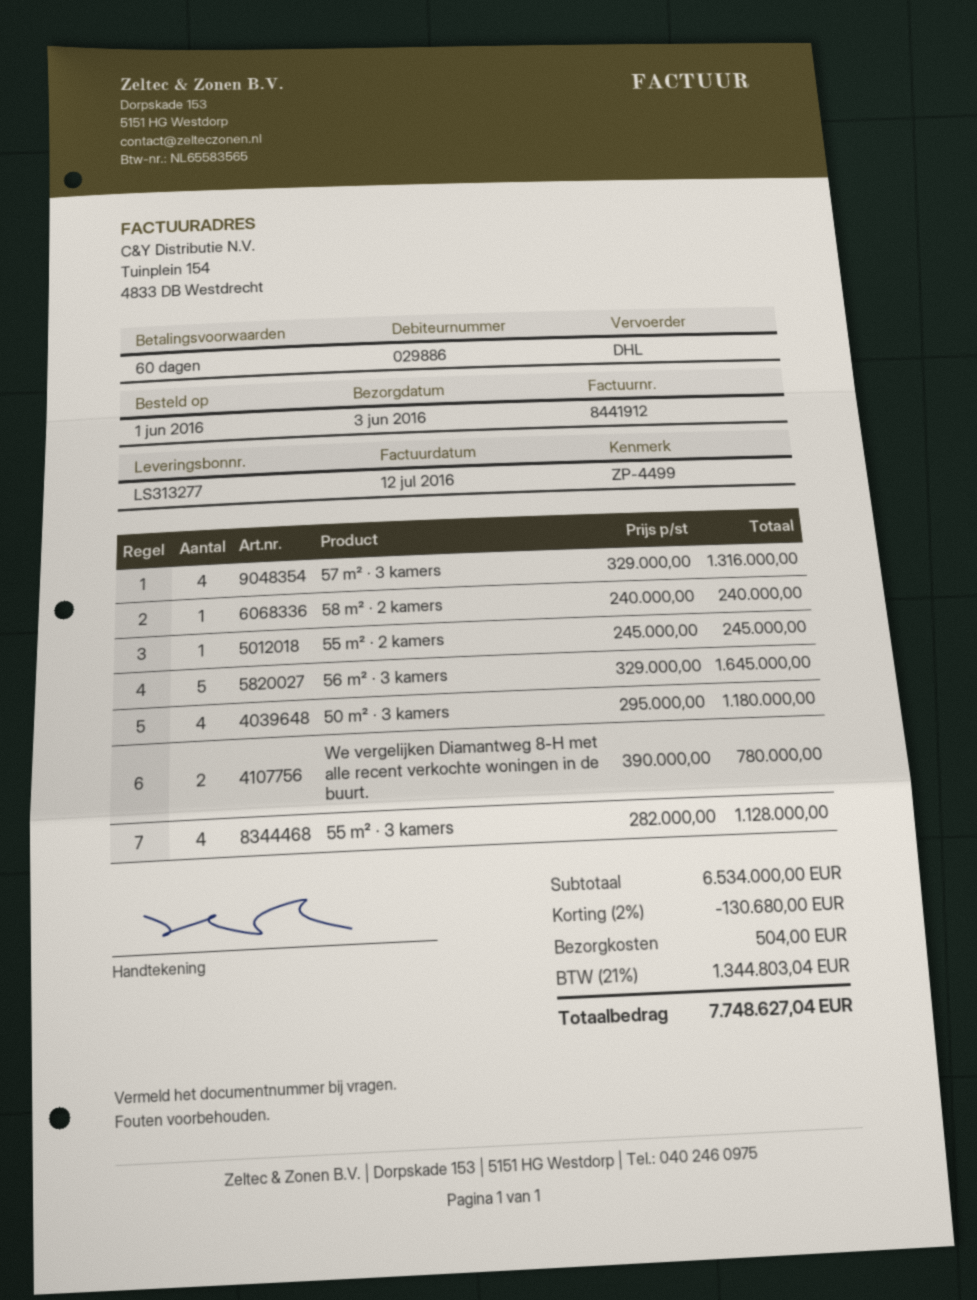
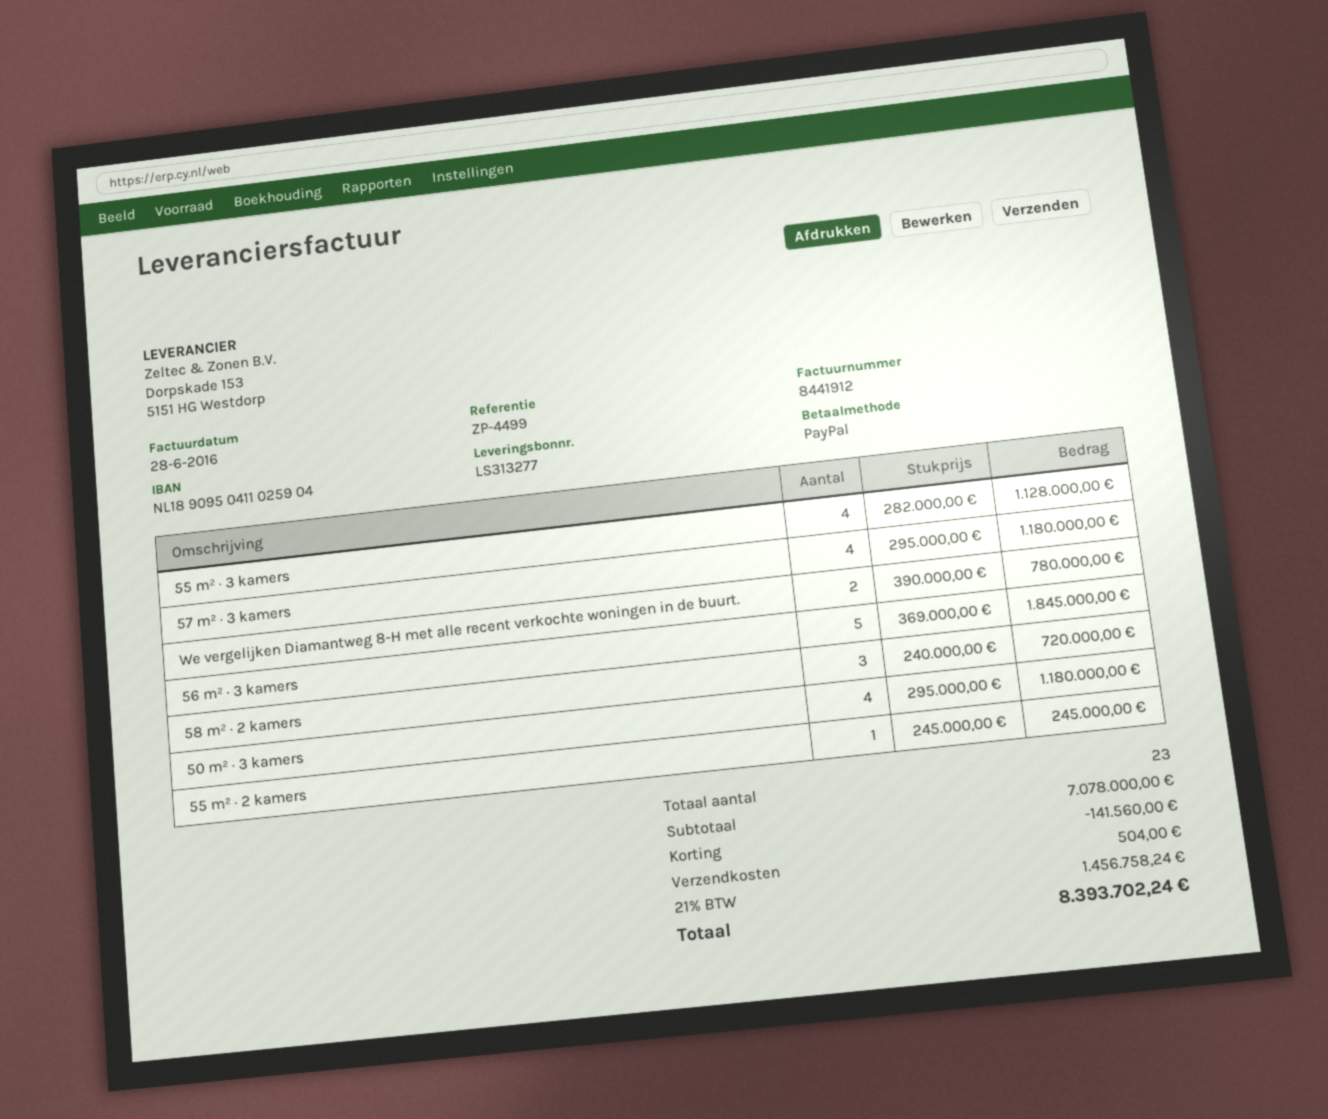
invoice date: 2016-07-12 -> 2016-06-28
57 m² · 3 kamers: 4 x 329000.00 = 1316000.00 -> 4 x 295000.00 = 1180000.00
58 m² · 2 kamers: 1 x 240000.00 = 240000.00 -> 3 x 240000.00 = 720000.00
56 m² · 3 kamers: 5 x 329000.00 = 1645000.00 -> 5 x 369000.00 = 1845000.00
subtotal: 6534000.00 -> 7078000.00
discount: 130680.00 -> 141560.00
tax: 21% = 1344803.04 -> 21% = 1456758.24
total: 7748627.04 -> 8393702.24

